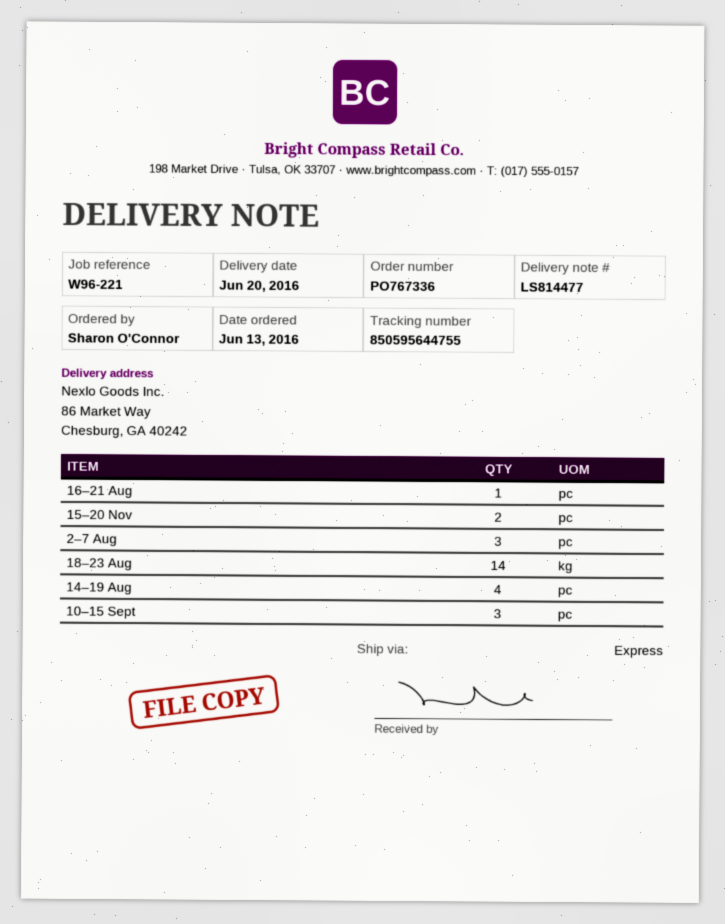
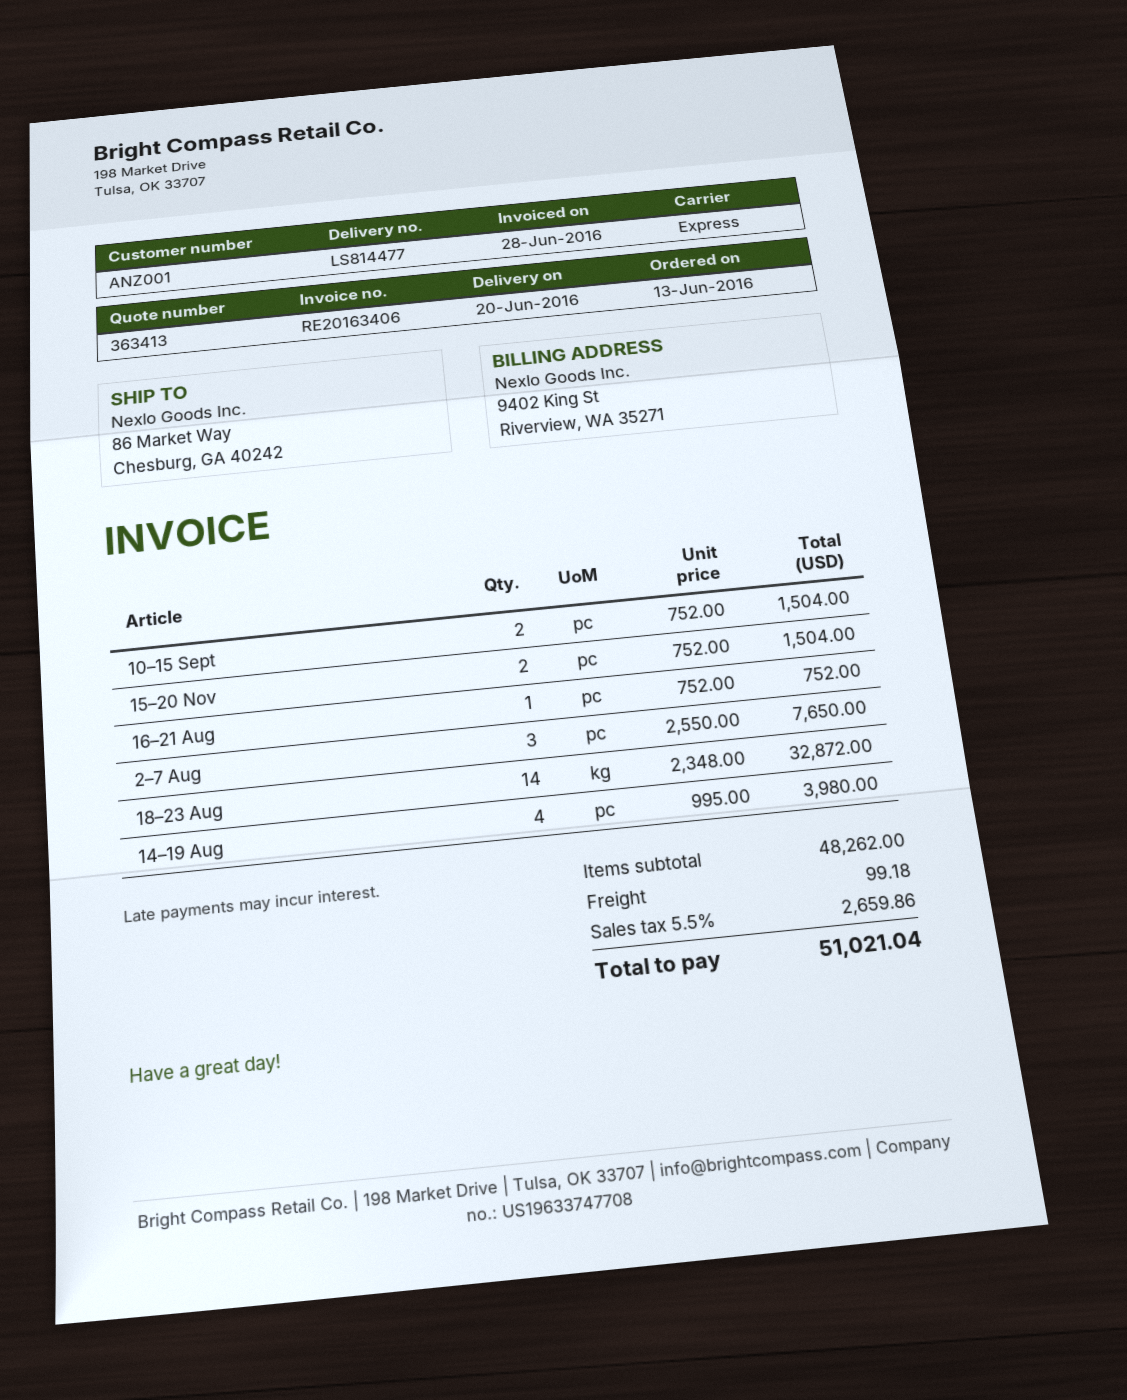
10–15 Sept: 3 -> 2

